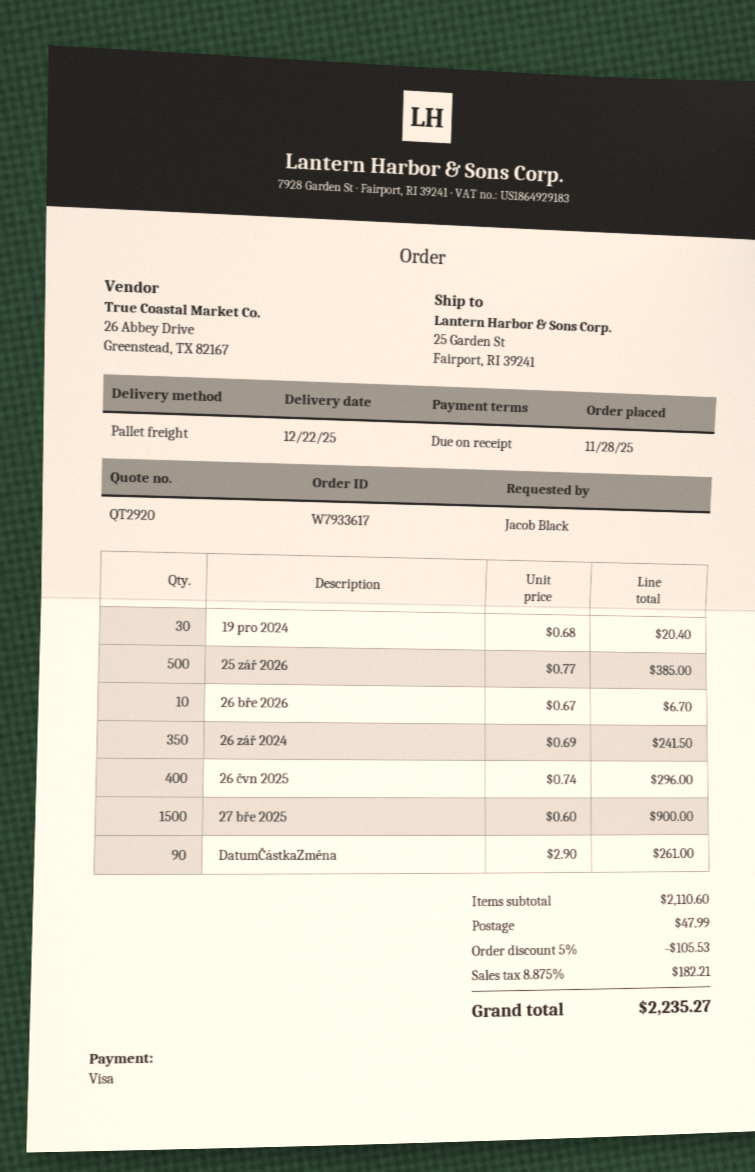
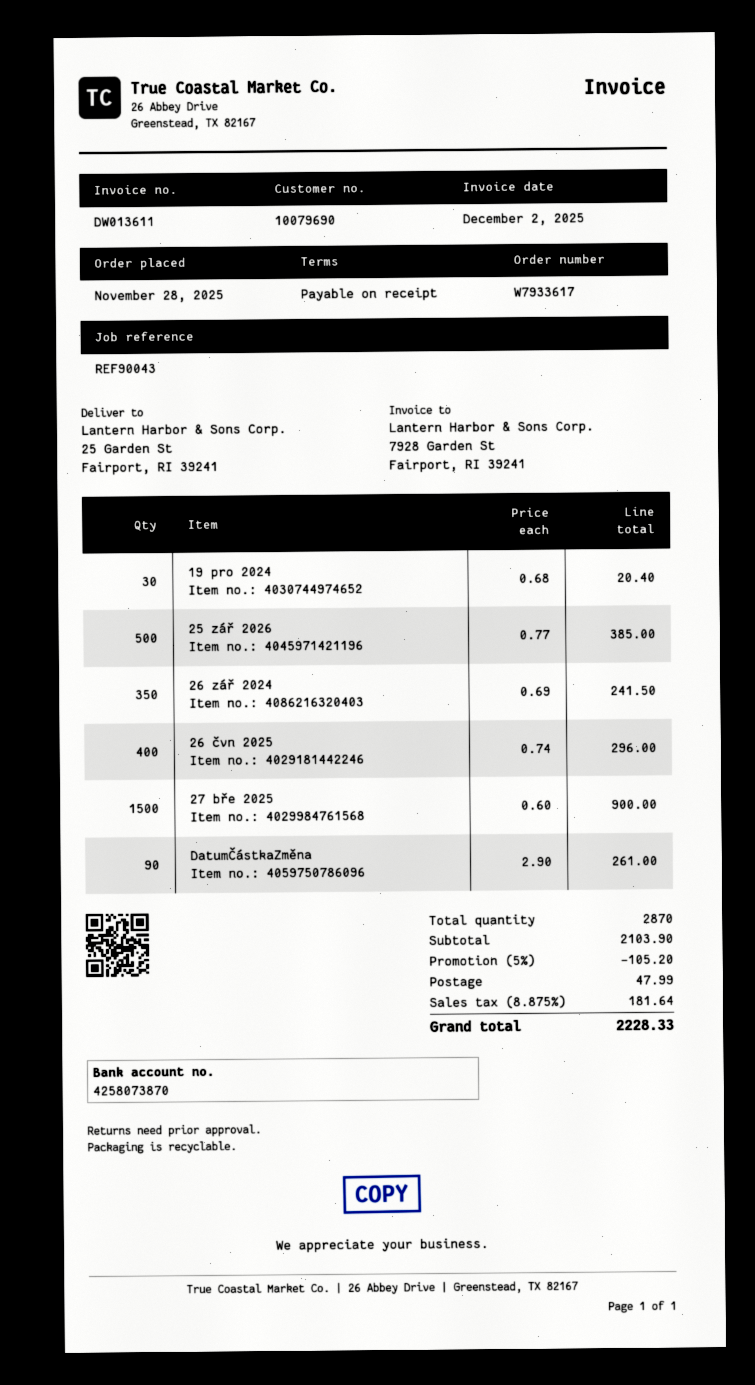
26 bře 2026: 10 x 0.67 = 6.70 -> none
subtotal: 2110.60 -> 2103.90
discount: 5% = 105.53 -> 5% = 105.20
tax: 8.875% = 182.21 -> 8.875% = 181.64
total: 2235.27 -> 2228.33

